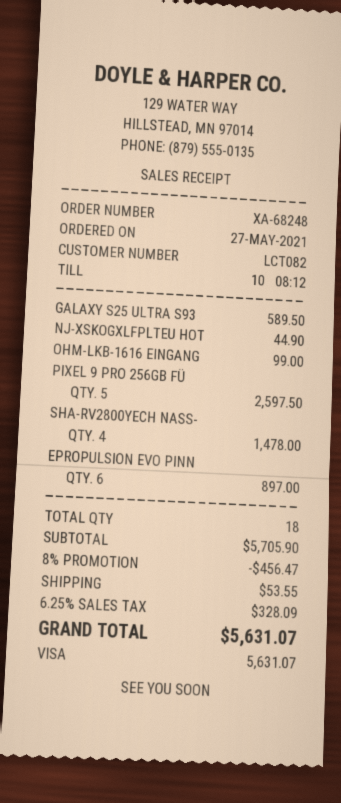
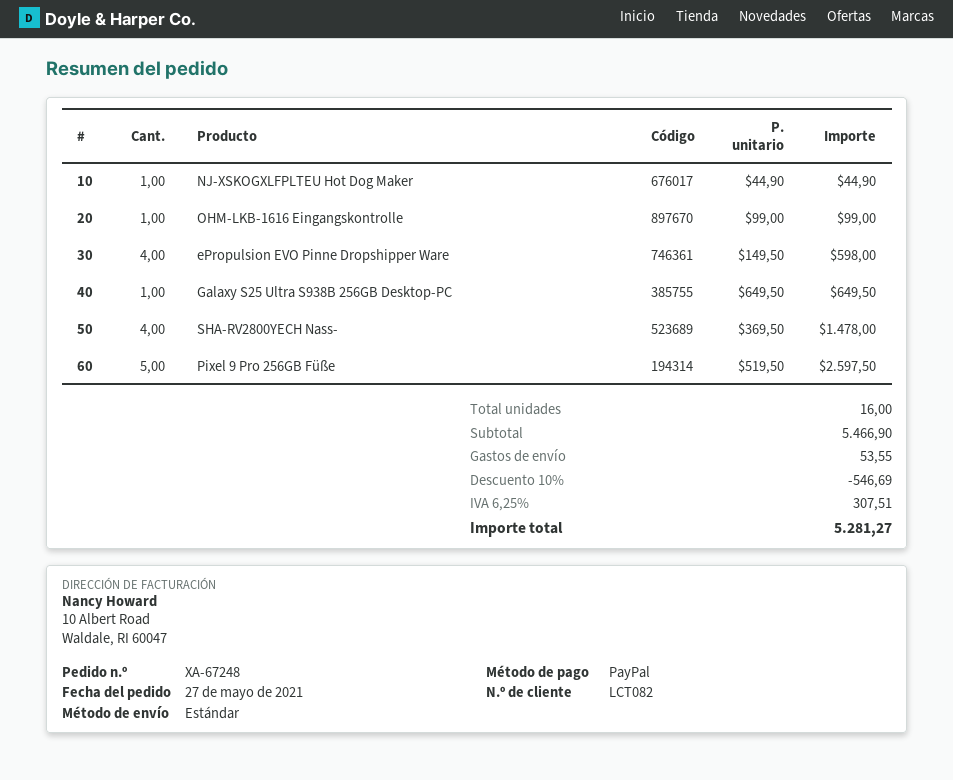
order number: XA-68248 -> XA-67248
payment method: Visa -> PayPal
GALAXY S25 ULTRA S93: 1 for 589.50 -> 1 for 649.50
EPROPULSION EVO PINN: 6 for 897.00 -> 4 for 598.00
total quantity: 18 -> 16
subtotal: 5705.90 -> 5466.90
discount: 8% = 456.47 -> 10% = 546.69
tax: 6.25% = 328.09 -> 6.25% = 307.51
total: 5631.07 -> 5281.27

